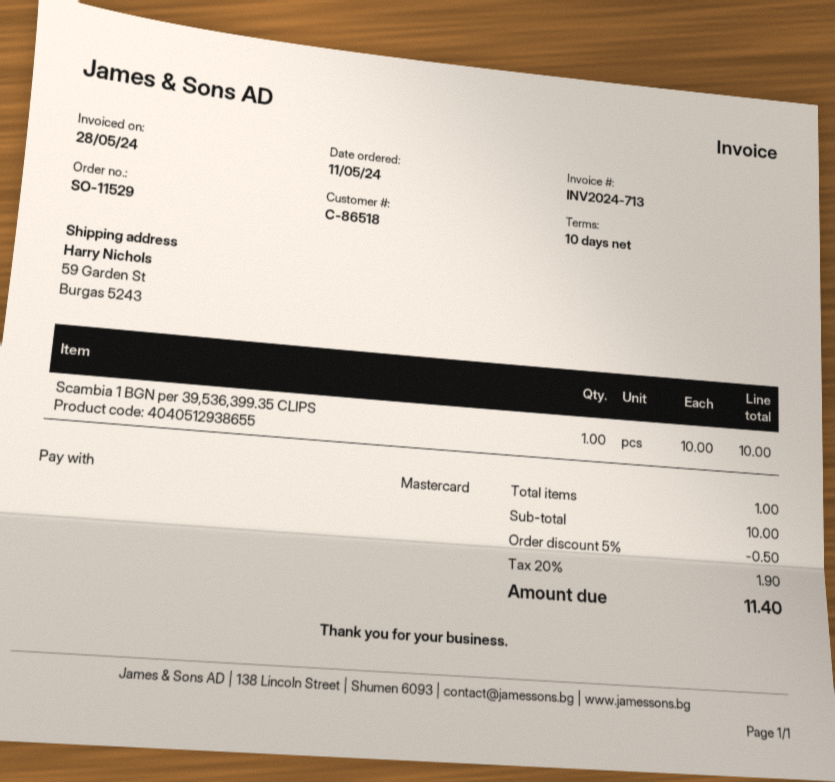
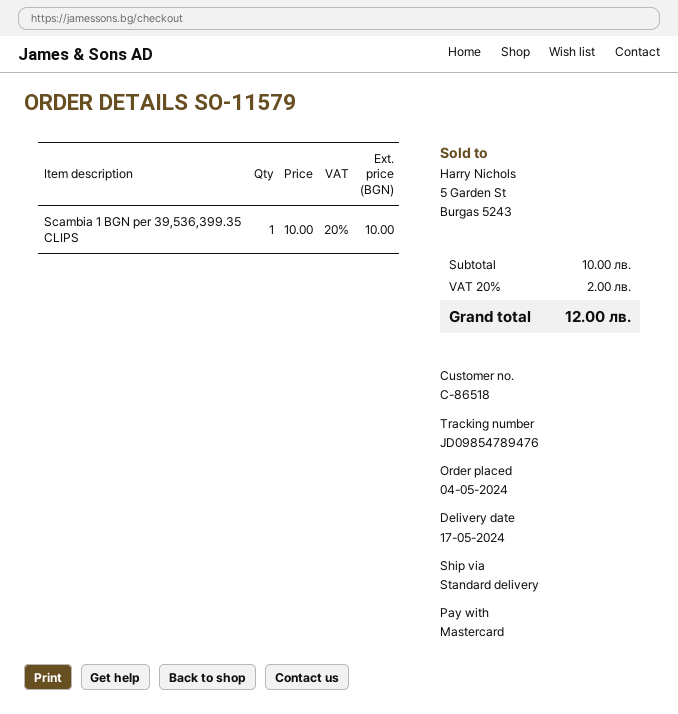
order number: SO-11529 -> SO-11579
order date: 2024-05-11 -> 2024-05-04
discount: 5% = 0.50 -> none
tax: 20% = 1.90 -> 20% = 2.00
total: 11.40 -> 12.00

